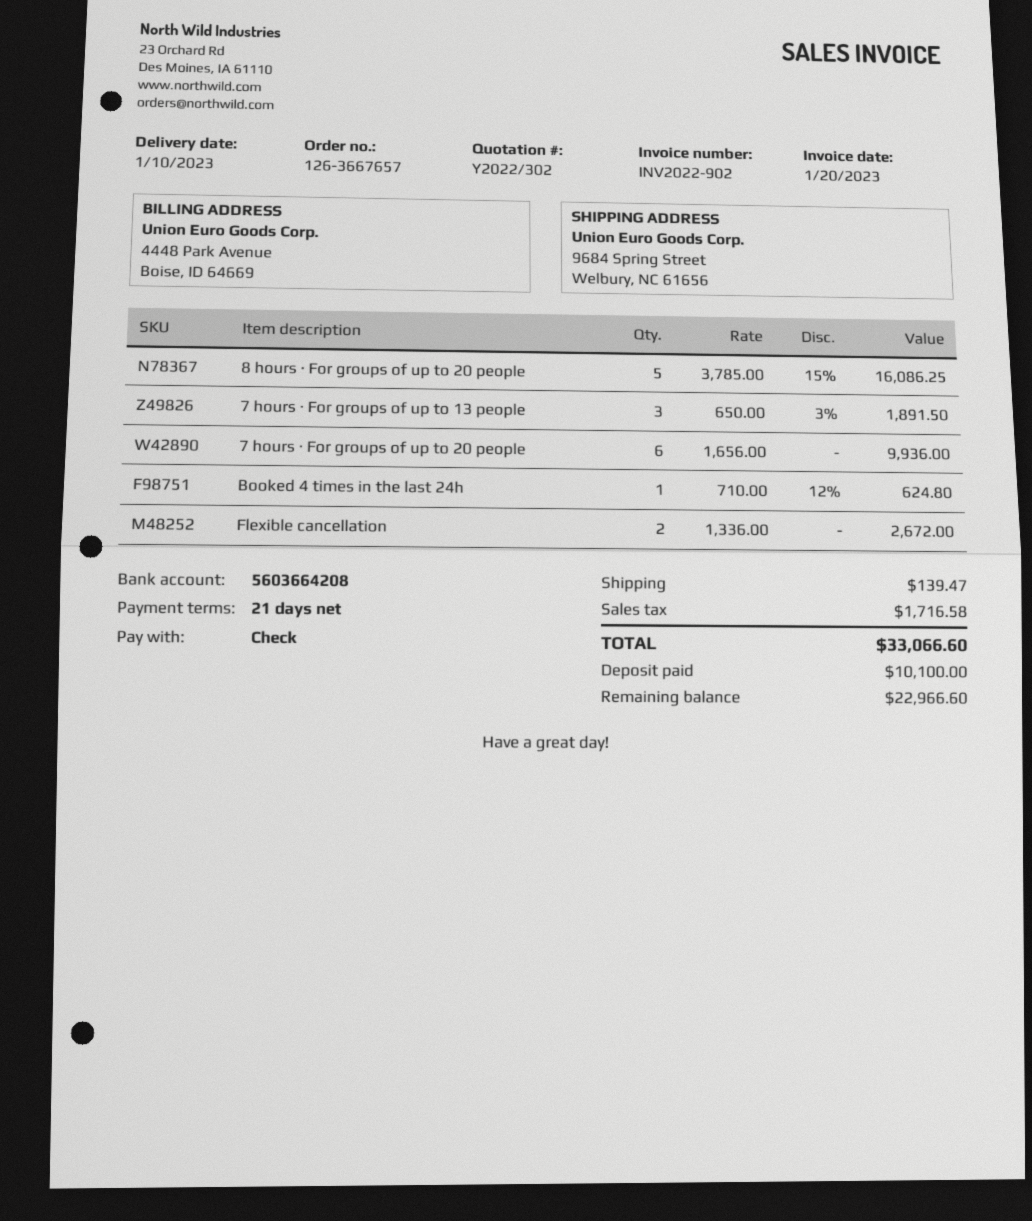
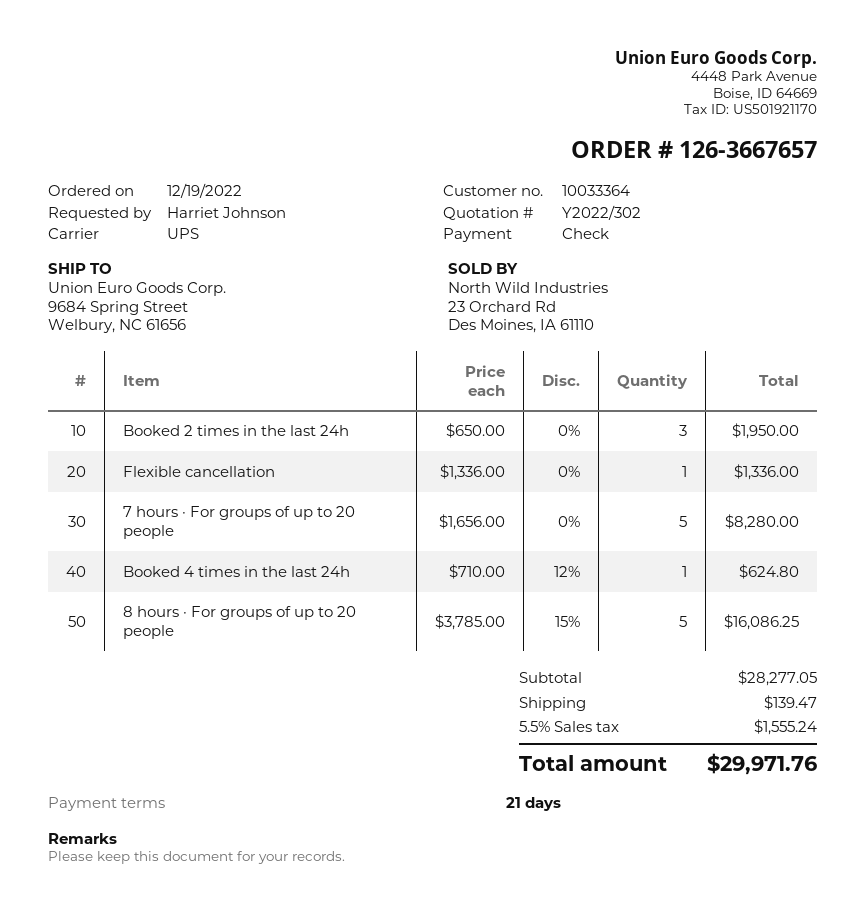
7 hours · For groups of up to 13 people: 3 x 650.00 - 3% = 1891.50 -> none
7 hours · For groups of up to 20 people: 6 x 1656.00 = 9936.00 -> 5 x 1656.00 = 8280.00
Flexible cancellation: 2 x 1336.00 = 2672.00 -> 1 x 1336.00 = 1336.00
Booked 2 times in the last 24h: none -> 3 x 650.00 = 1950.00
tax: 1716.58 -> 1555.24
total: 33066.60 -> 29971.76

